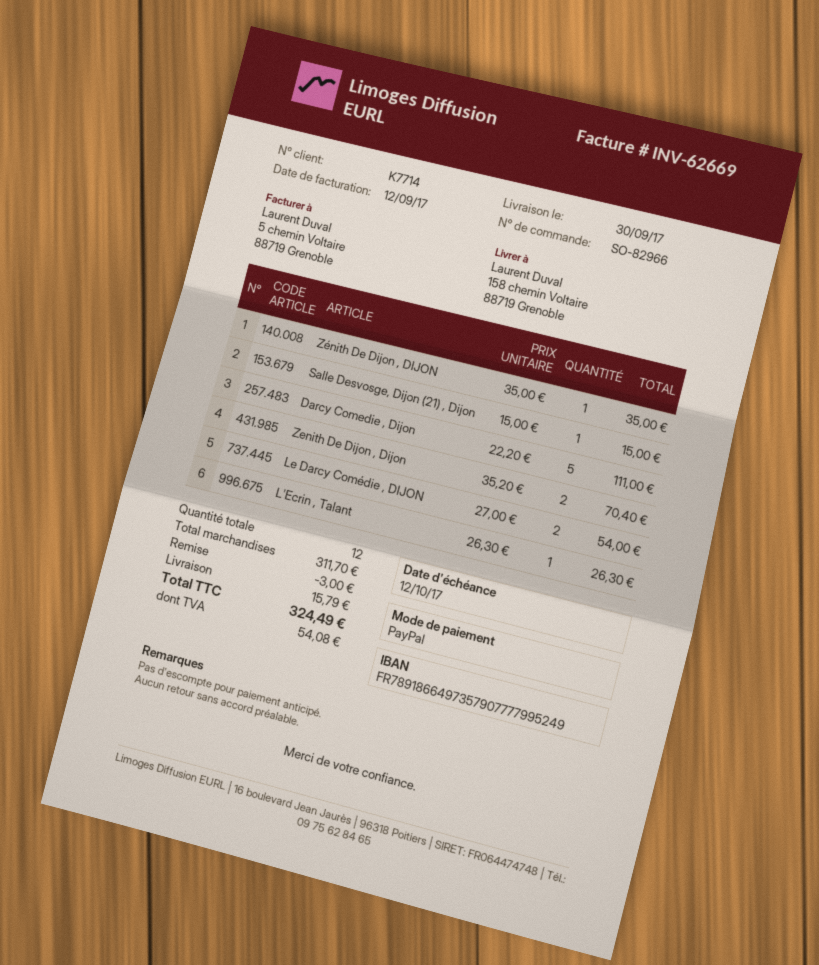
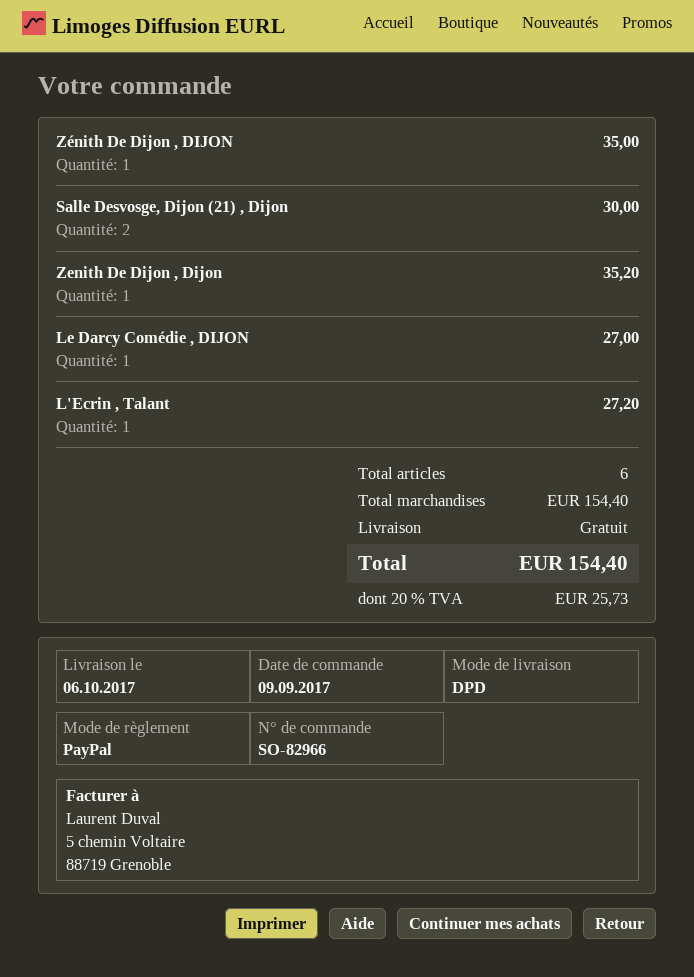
delivery date: 2017-09-30 -> 2017-10-06
Salle Desvosge, Dijon (21) , Dijon: 1 for 15.00 -> 2 for 30.00
Darcy Comedie , Dijon: 5 for 111.00 -> none
Zenith De Dijon , Dijon: 2 for 70.40 -> 1 for 35.20
Le Darcy Comédie , DIJON: 2 for 54.00 -> 1 for 27.00
L'Ecrin , Talant: 1 for 26.30 -> 1 for 27.20
total quantity: 12 -> 6
subtotal: 311.70 -> 154.40
discount: 3.00 -> none
shipping: 15.79 -> 0.00
tax: 54.08 -> 25.73
total: 324.49 -> 154.40

